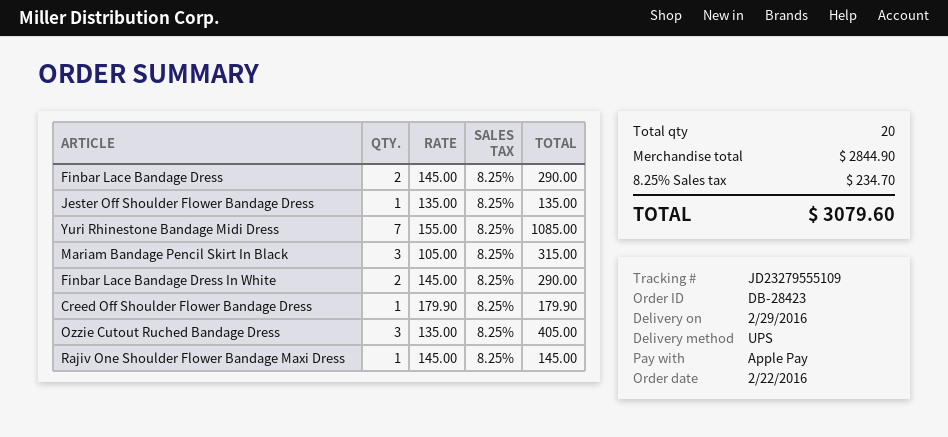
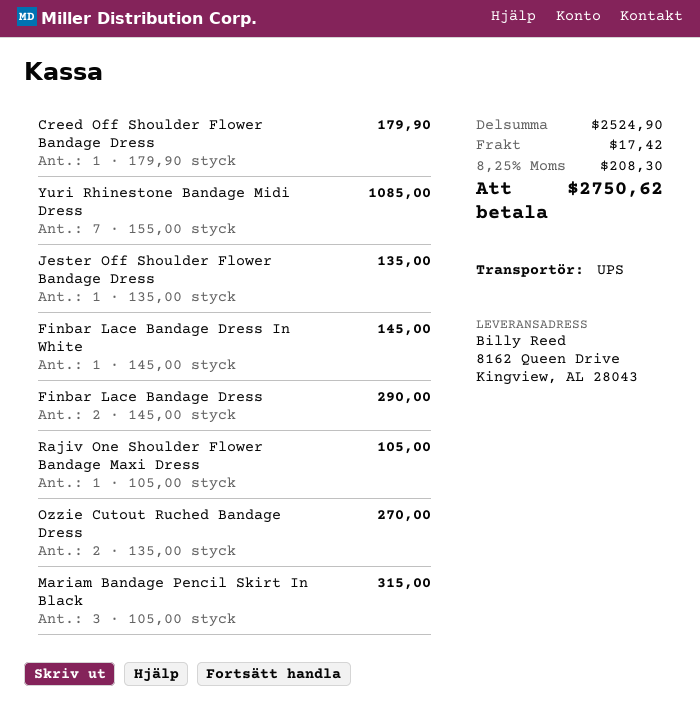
Finbar Lace Bandage Dress In White: 2 x 145.00 = 290.00 -> 1 x 145.00 = 145.00
Ozzie Cutout Ruched Bandage Dress: 3 x 135.00 = 405.00 -> 2 x 135.00 = 270.00
Rajiv One Shoulder Flower Bandage Maxi Dress: 1 x 145.00 = 145.00 -> 1 x 105.00 = 105.00
subtotal: 2844.90 -> 2524.90
shipping: none -> 17.42
tax: 8.25% = 234.70 -> 8.25% = 208.30
total: 3079.60 -> 2750.62

